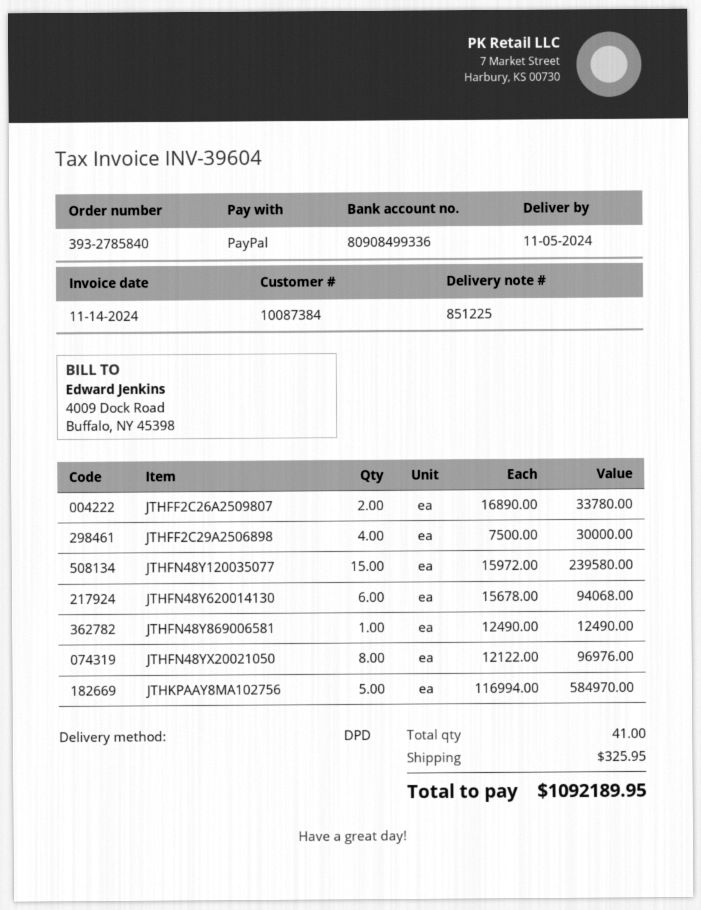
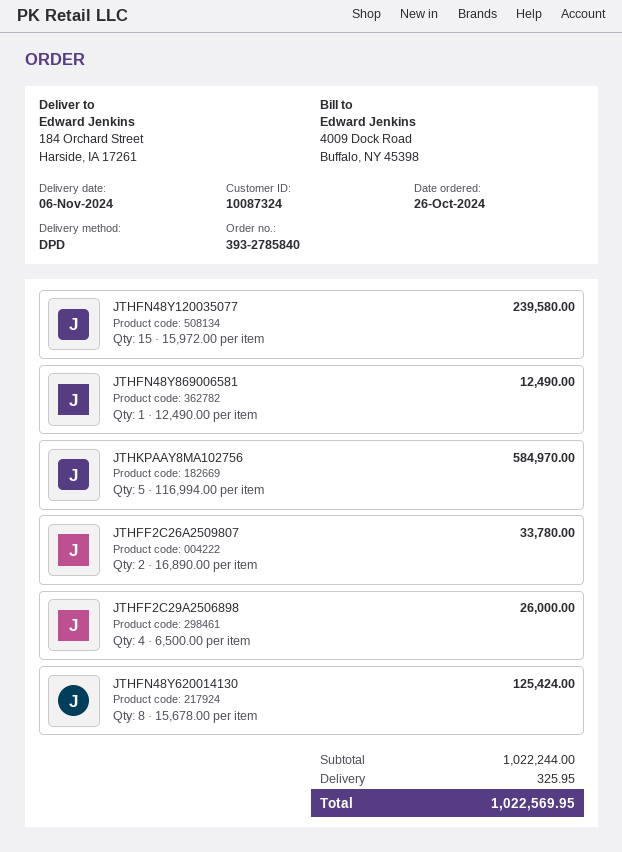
delivery date: 2024-11-05 -> 2024-11-06
customer number: 10087384 -> 10087324
JTHFF2C29A2506898: 4 x 7500.00 = 30000.00 -> 4 x 6500.00 = 26000.00
JTHFN48Y620014130: 6 x 15678.00 = 94068.00 -> 8 x 15678.00 = 125424.00
JTHFN48YX20021050: 8 x 12122.00 = 96976.00 -> none
total: 1092189.95 -> 1022569.95

